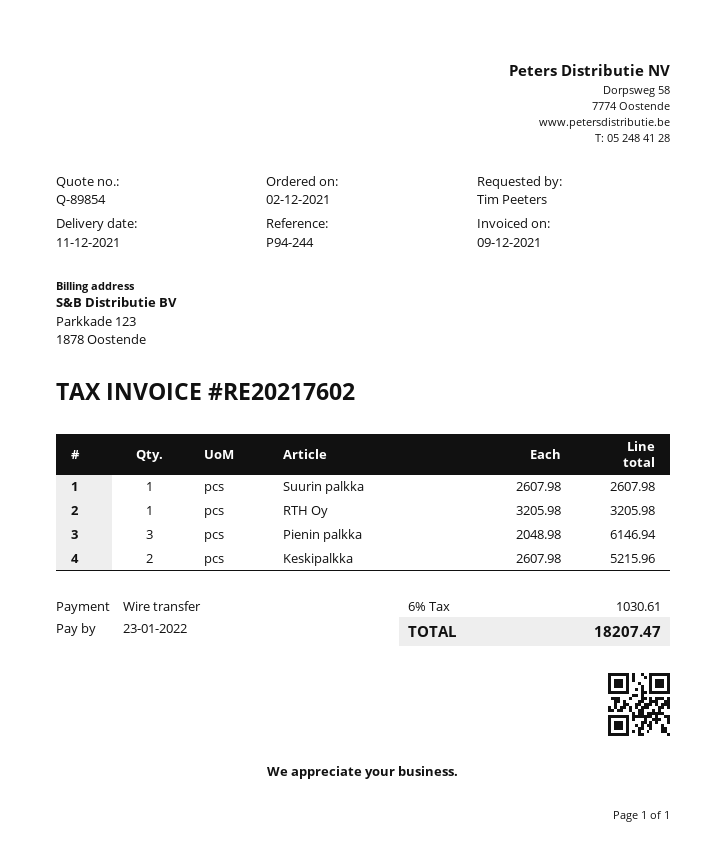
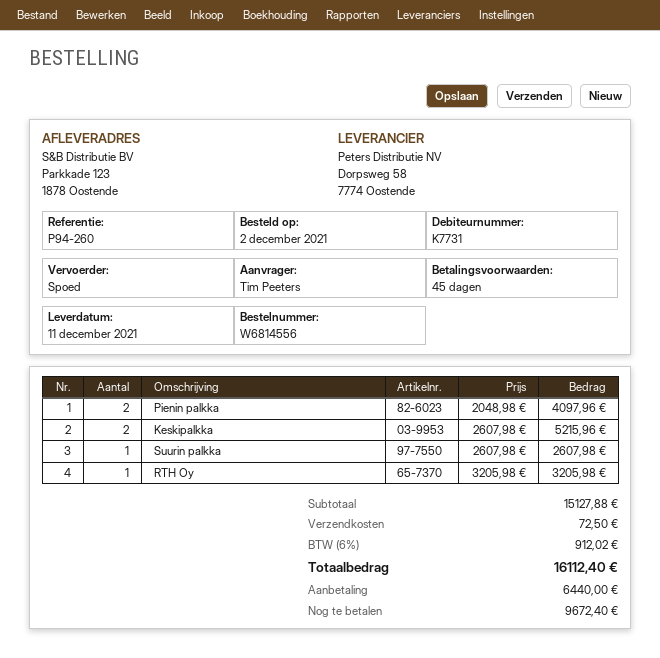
reference: P94-244 -> P94-260
Pienin palkka: 3 x 2048.98 = 6146.94 -> 2 x 2048.98 = 4097.96
shipping: none -> 72.50
tax: 6% = 1030.61 -> 6% = 912.02
total: 18207.47 -> 16112.40

